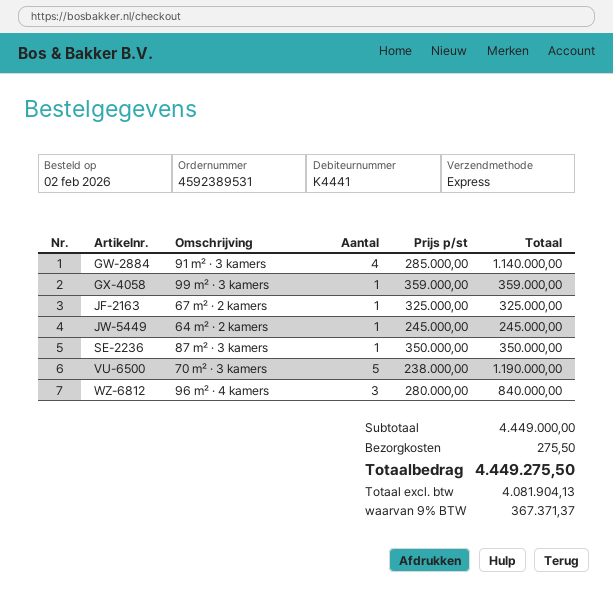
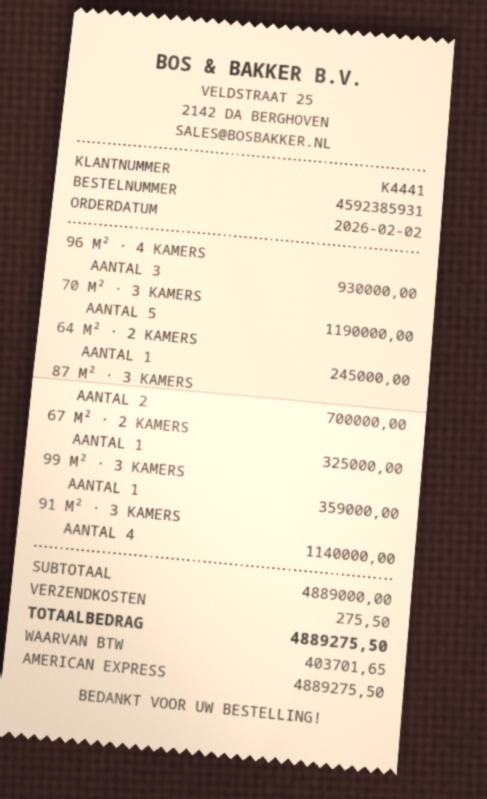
order number: 4592389531 -> 4592385931
87 m² · 3 kamers: 1 for 350000.00 -> 2 for 700000.00
96 m² · 4 kamers: 3 for 840000.00 -> 3 for 930000.00
subtotal: 4449000.00 -> 4889000.00
tax: 367371.37 -> 403701.65
total: 4449275.50 -> 4889275.50

